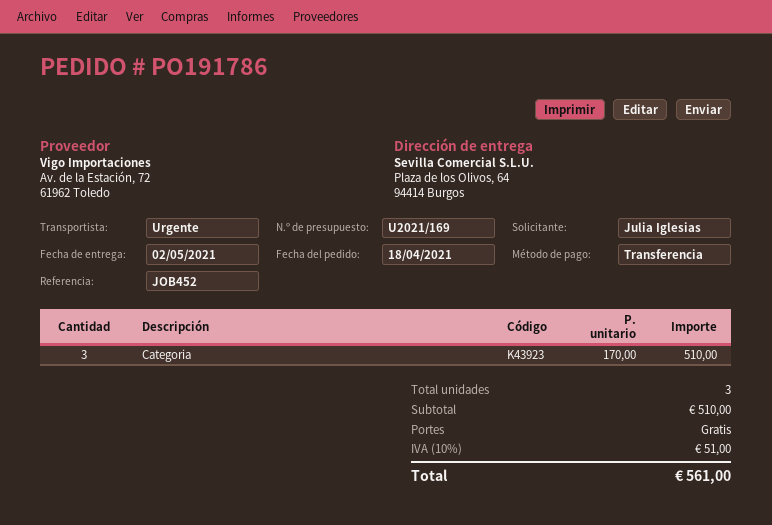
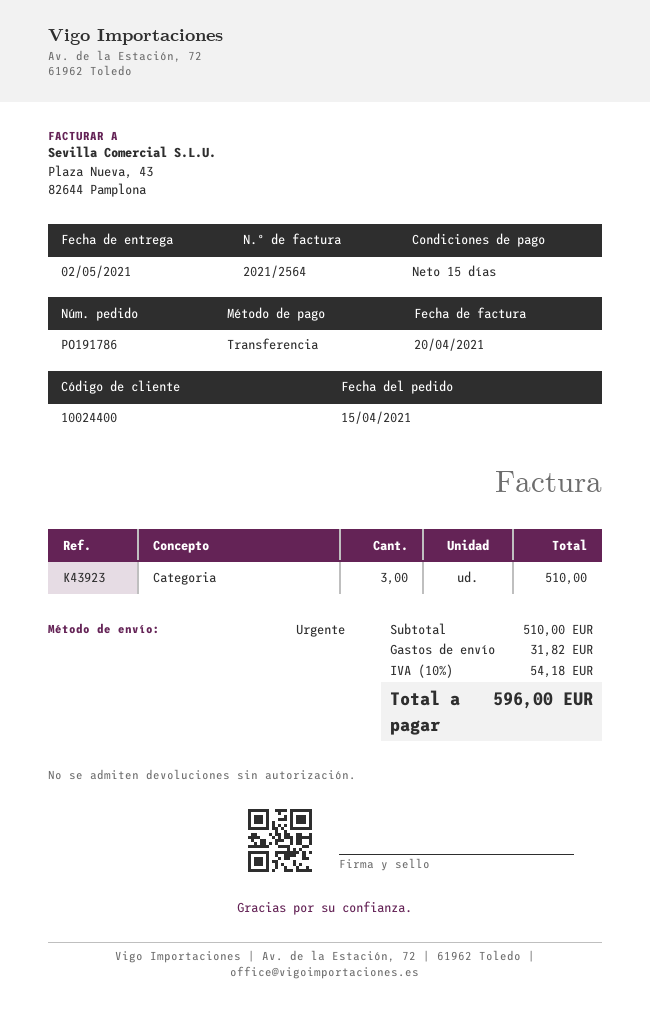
order date: 2021-04-18 -> 2021-04-15
shipping: 0.00 -> 31.82
tax: 10% = 51.00 -> 10% = 54.18
total: 561.00 -> 596.00

